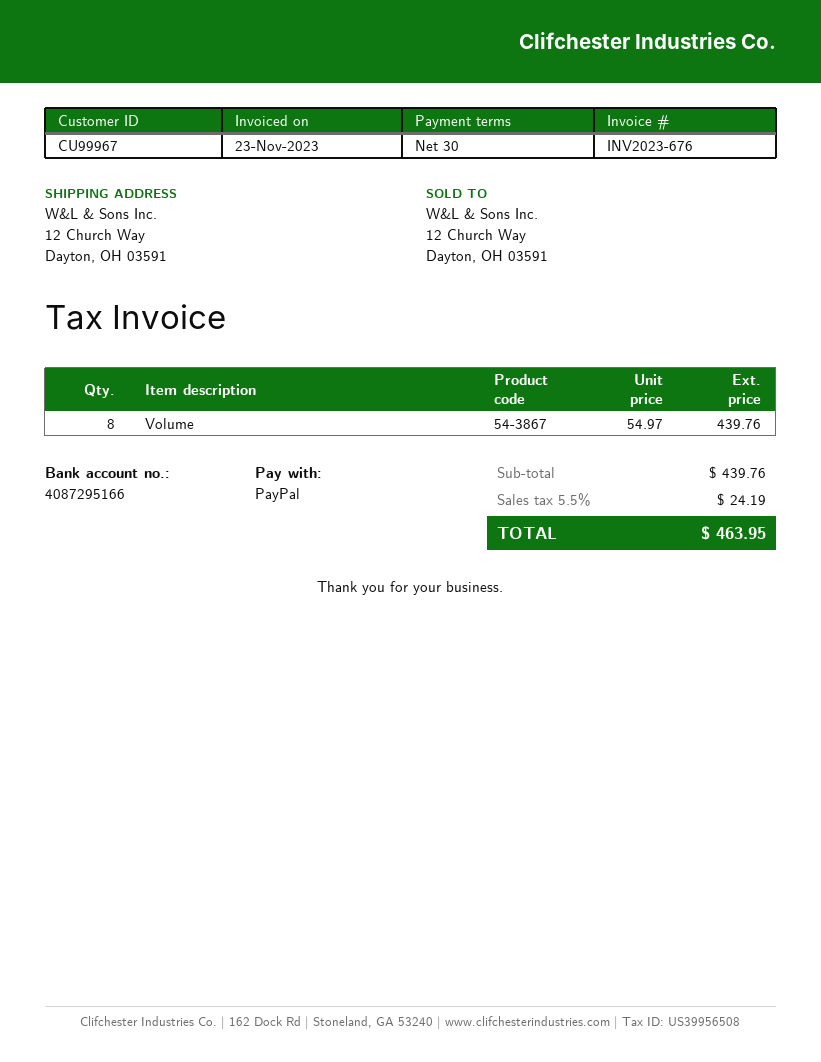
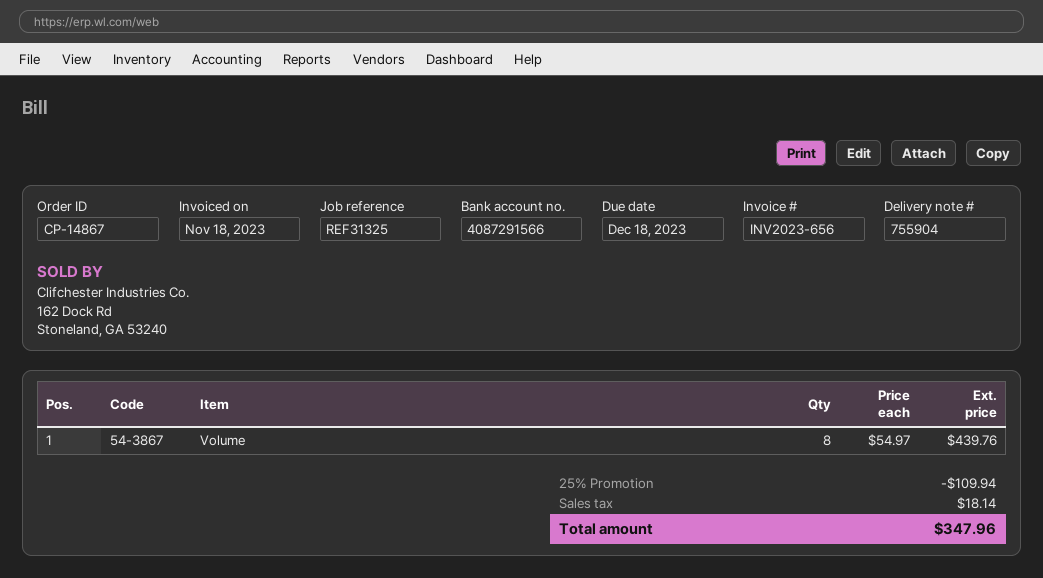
invoice number: INV2023-676 -> INV2023-656
invoice date: 2023-11-23 -> 2023-11-18
bank account: 4087295166 -> 4087291566
discount: none -> 25% = 109.94
tax: 24.19 -> 18.14
total: 463.95 -> 347.96

